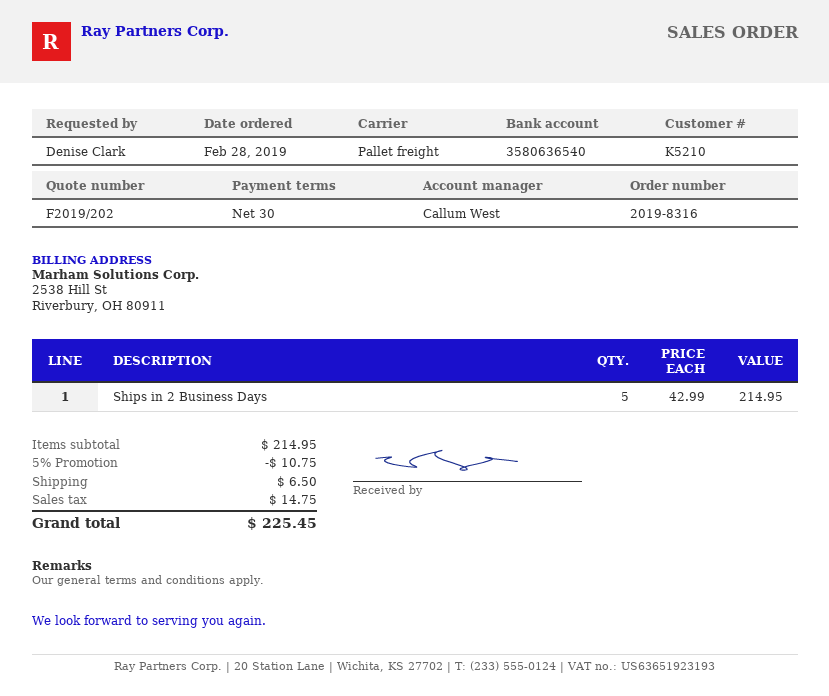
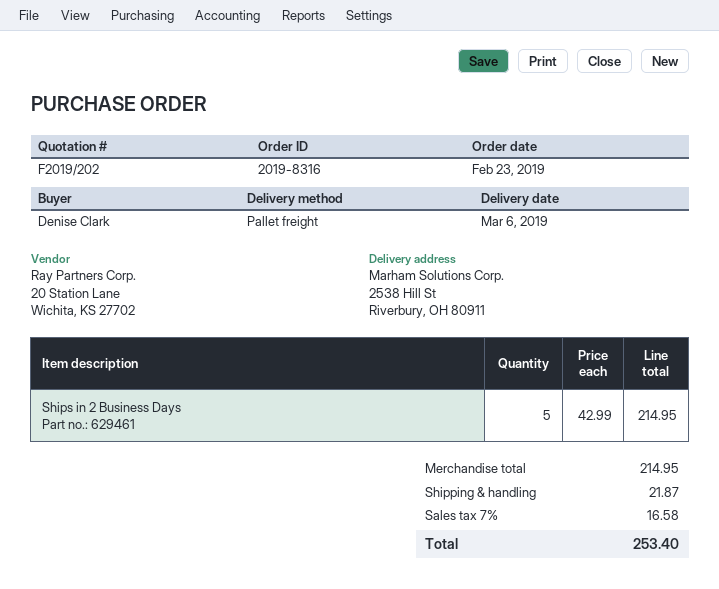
order date: 2019-02-28 -> 2019-02-23
discount: 5% = 10.75 -> none
shipping: 6.50 -> 21.87
tax: 14.75 -> 16.58
total: 225.45 -> 253.40

